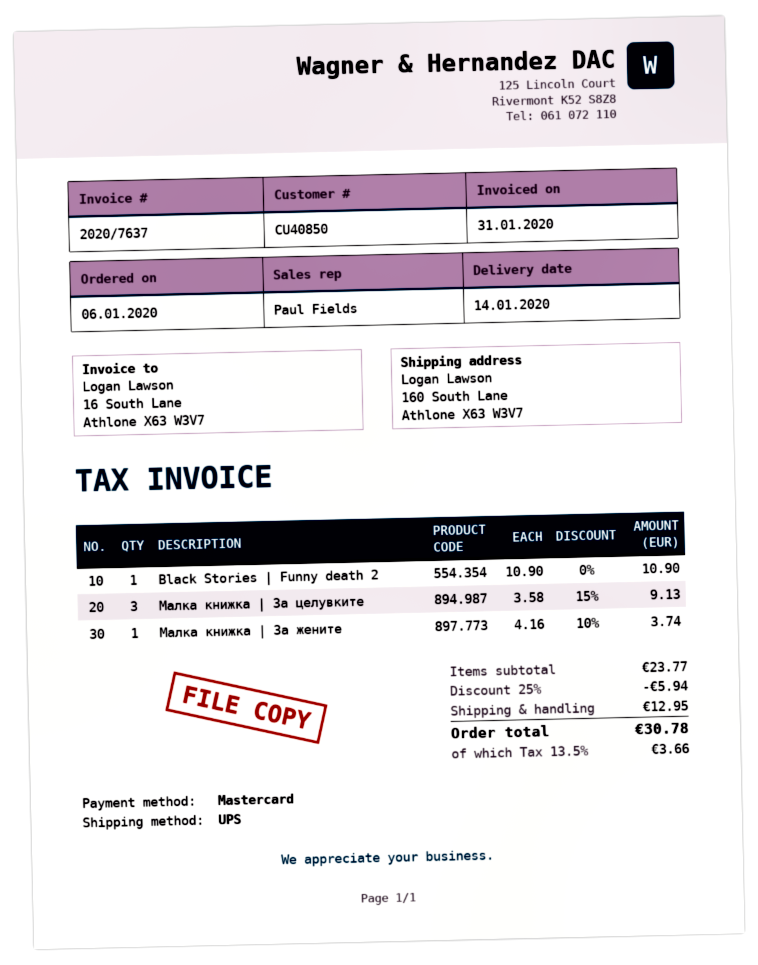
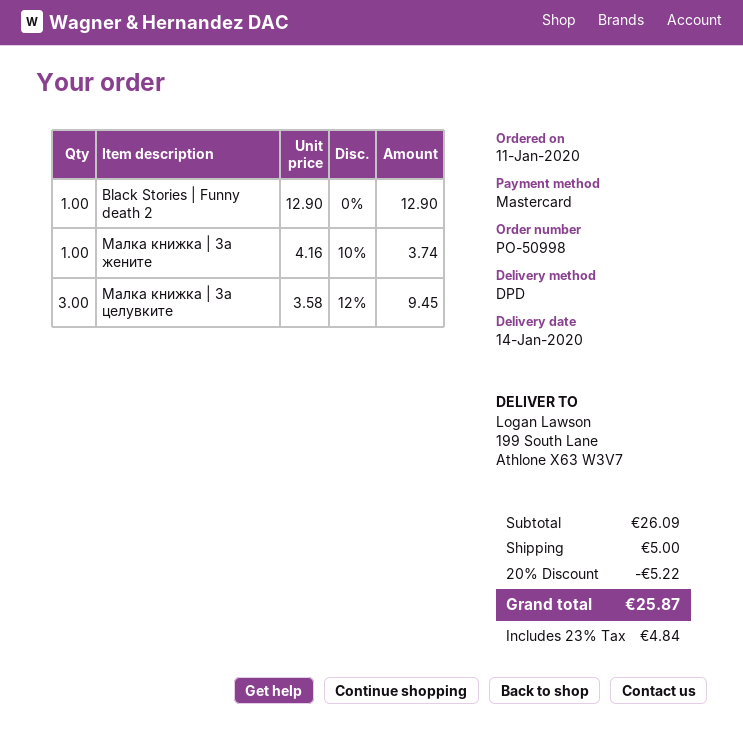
order date: 2020-01-06 -> 2020-01-11
shipping method: UPS -> DPD
ship to: 160 South Lane, Athlone X63 W3V7 -> 199 South Lane, Athlone X63 W3V7
Black Stories | Funny death 2: 1 x 10.90 = 10.90 -> 1 x 12.90 = 12.90
Малкa книжкa | За целувките: 3 x 3.58 - 15% = 9.13 -> 3 x 3.58 - 12% = 9.45
subtotal: 23.77 -> 26.09
discount: 25% = 5.94 -> 20% = 5.22
shipping: 12.95 -> 5.00
tax: 13.5% = 3.66 -> 23% = 4.84
total: 30.78 -> 25.87

